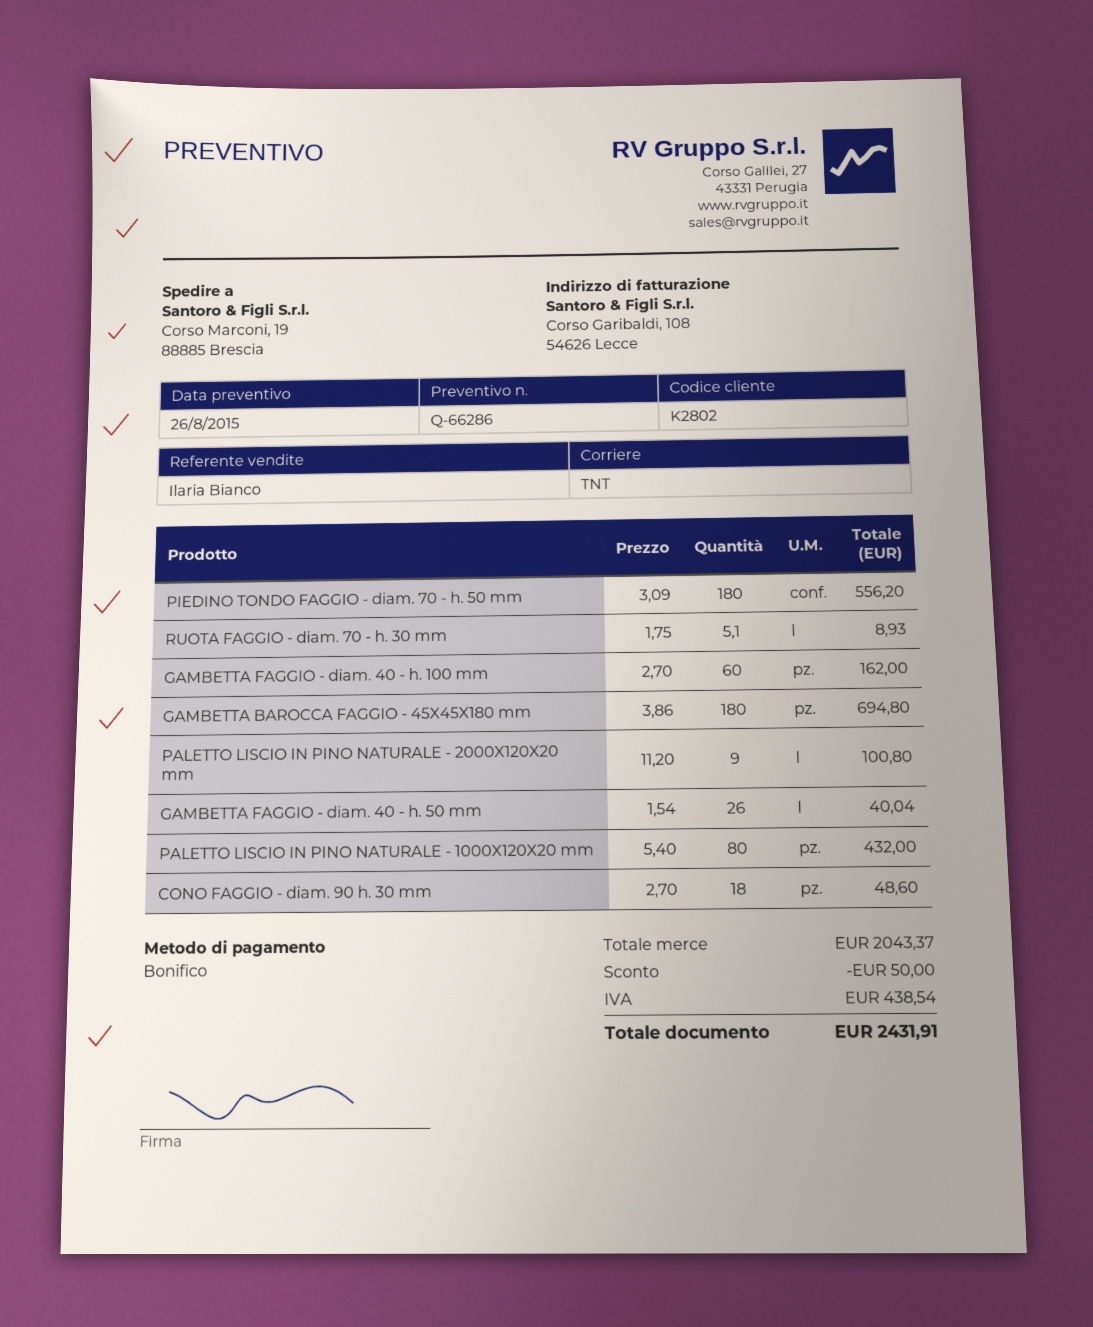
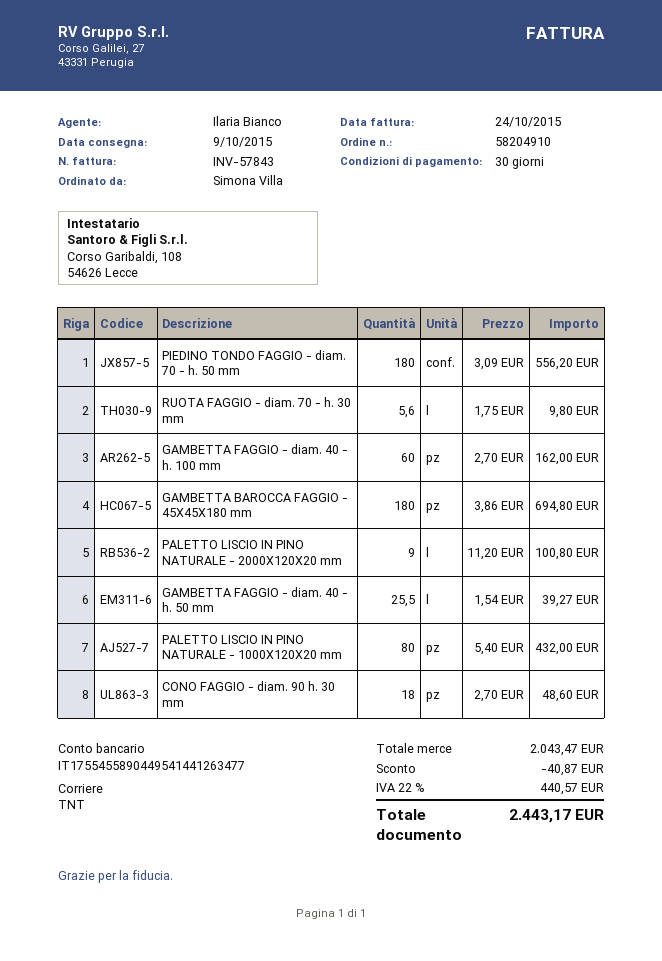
RUOTA FAGGIO - diam. 70 - h. 30 mm: 5.1 x 1.75 = 8.93 -> 5.6 x 1.75 = 9.80
GAMBETTA FAGGIO - diam. 40 - h. 50 mm: 26 x 1.54 = 40.04 -> 25.5 x 1.54 = 39.27
subtotal: 2043.37 -> 2043.47
discount: 50.00 -> 40.87
tax: 438.54 -> 440.57
total: 2431.91 -> 2443.17

